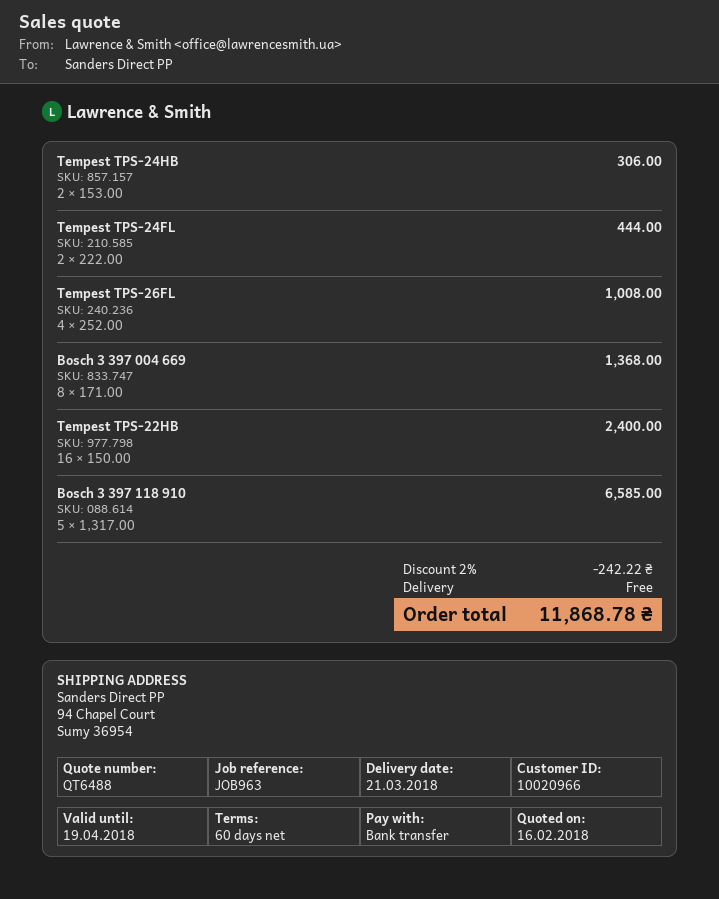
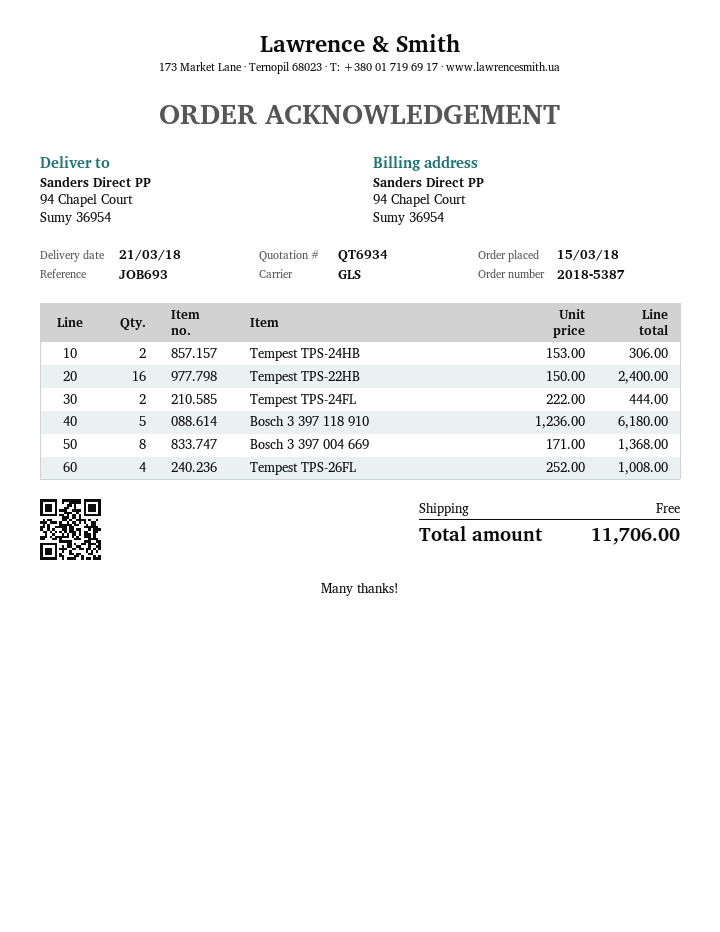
quote number: QT6488 -> QT6934
reference: JOB963 -> JOB693
Bosch 3 397 118 910: 5 x 1317.00 = 6585.00 -> 5 x 1236.00 = 6180.00
discount: 2% = 242.22 -> none
total: 11868.78 -> 11706.00

